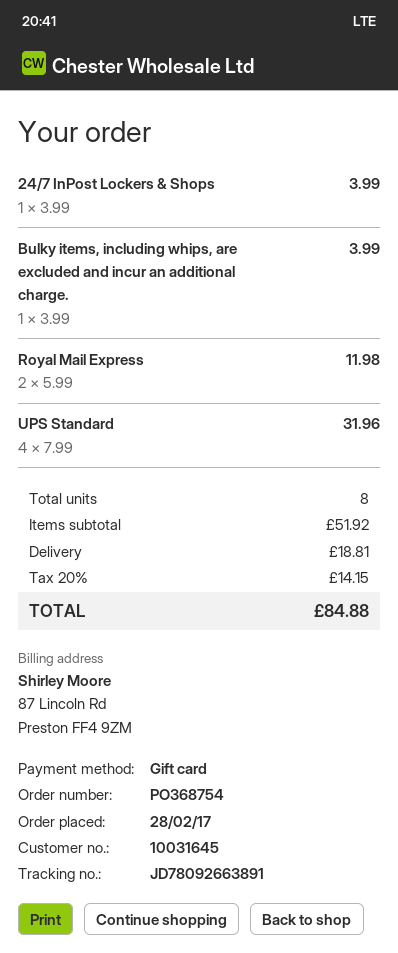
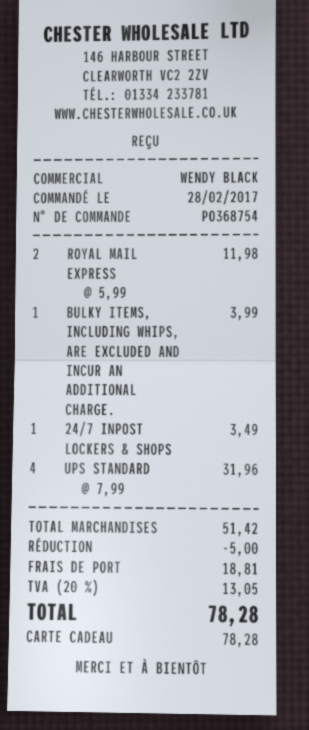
24/7 InPost Lockers & Shops: 1 x 3.99 = 3.99 -> 1 x 3.49 = 3.49
subtotal: 51.92 -> 51.42
discount: none -> 5.00
tax: 20% = 14.15 -> 20% = 13.05
total: 84.88 -> 78.28

